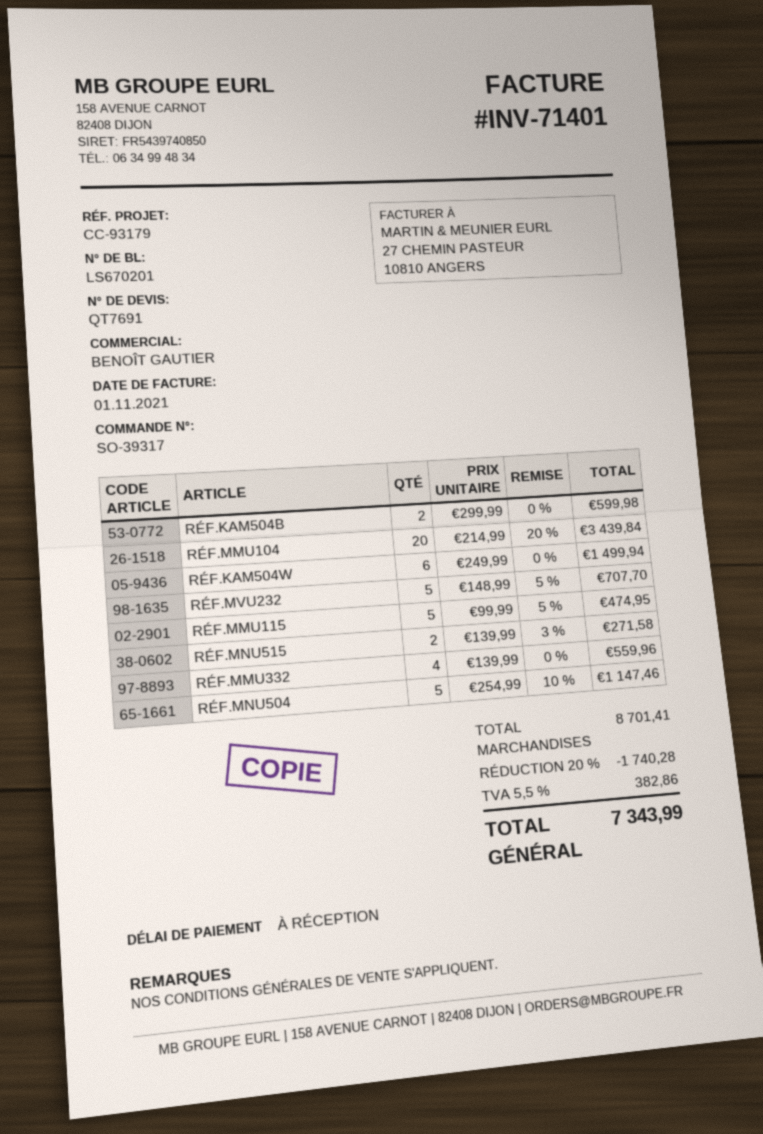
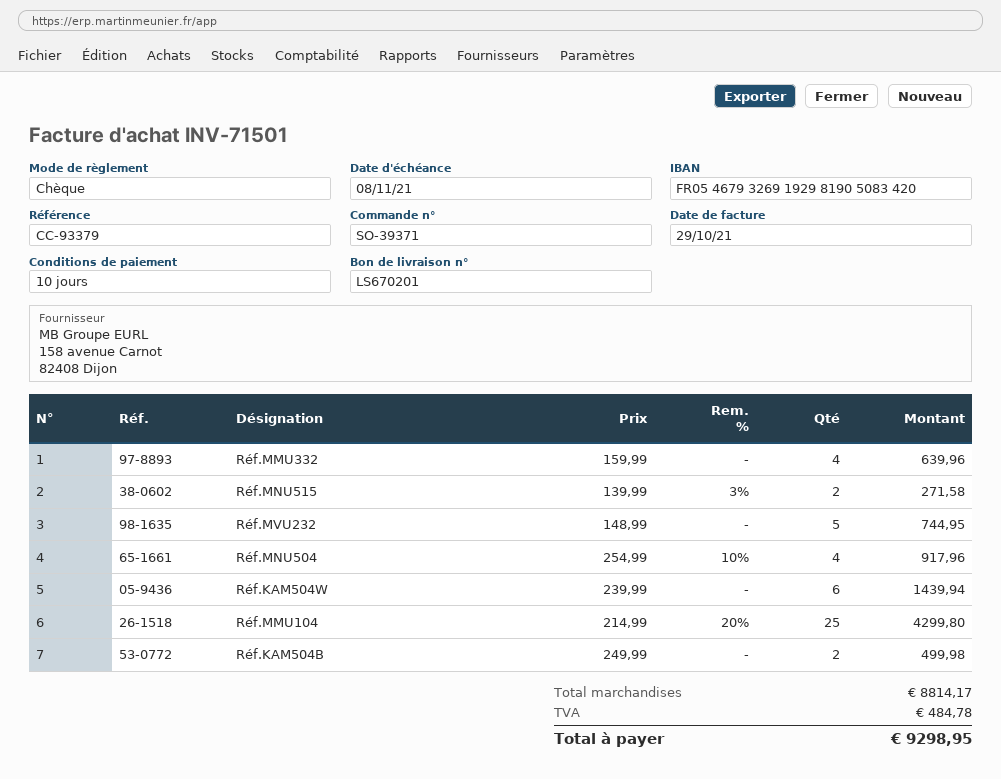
order number: SO-39317 -> SO-39371
invoice number: INV-71401 -> INV-71501
invoice date: 2021-11-01 -> 2021-10-29
payment terms: on receipt -> 10 days
reference: CC-93179 -> CC-93379
RÉF.KAM504B: 2 x 299.99 = 599.98 -> 2 x 249.99 = 499.98
RÉF.MMU104: 20 x 214.99 - 20% = 3439.84 -> 25 x 214.99 - 20% = 4299.80
RÉF.KAM504W: 6 x 249.99 = 1499.94 -> 6 x 239.99 = 1439.94
RÉF.MVU232: 5 x 148.99 - 5% = 707.70 -> 5 x 148.99 = 744.95
RÉF.MMU115: 5 x 99.99 - 5% = 474.95 -> none
RÉF.MMU332: 4 x 139.99 = 559.96 -> 4 x 159.99 = 639.96
RÉF.MNU504: 5 x 254.99 - 10% = 1147.46 -> 4 x 254.99 - 10% = 917.96
subtotal: 8701.41 -> 8814.17
discount: 20% = 1740.28 -> none
tax: 382.86 -> 484.78
total: 7343.99 -> 9298.95

